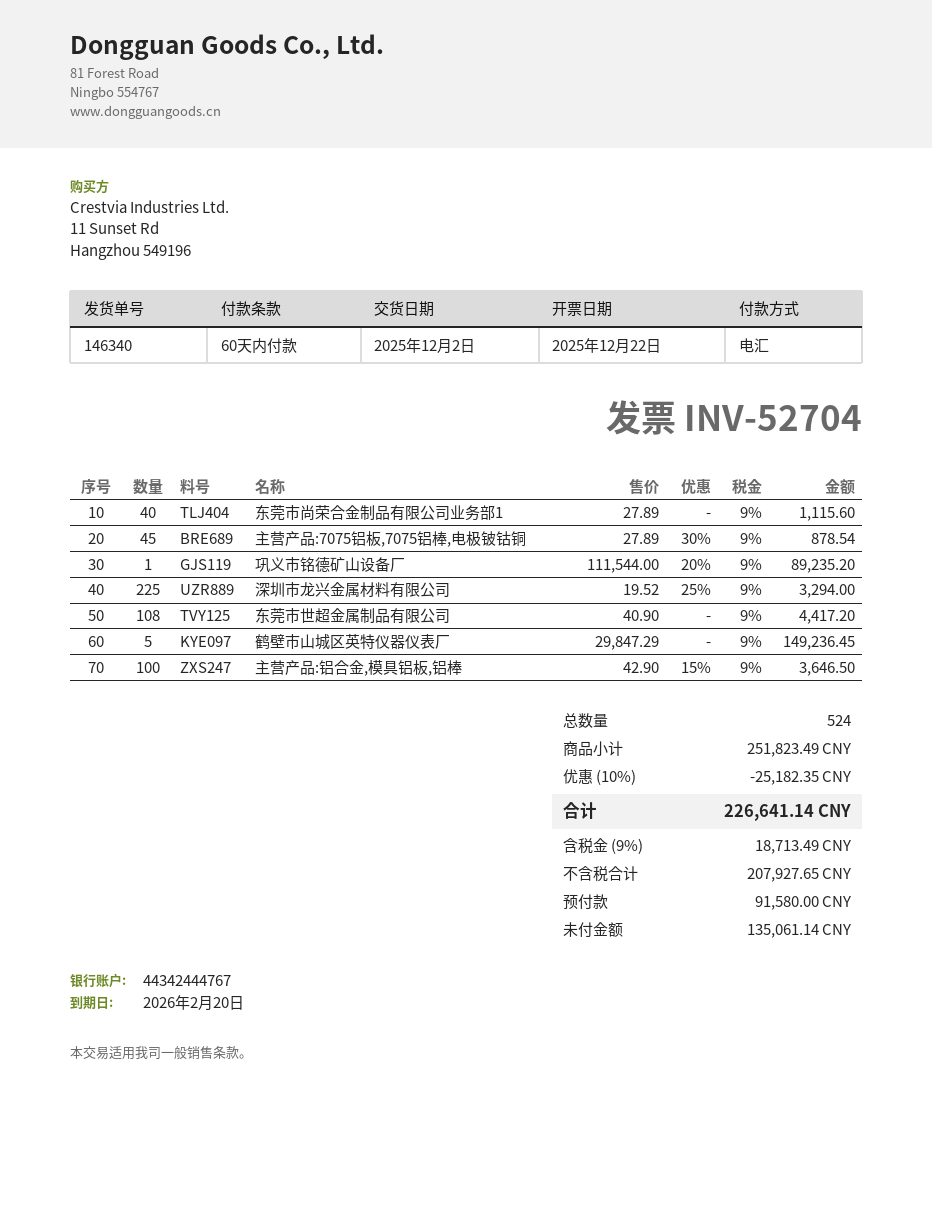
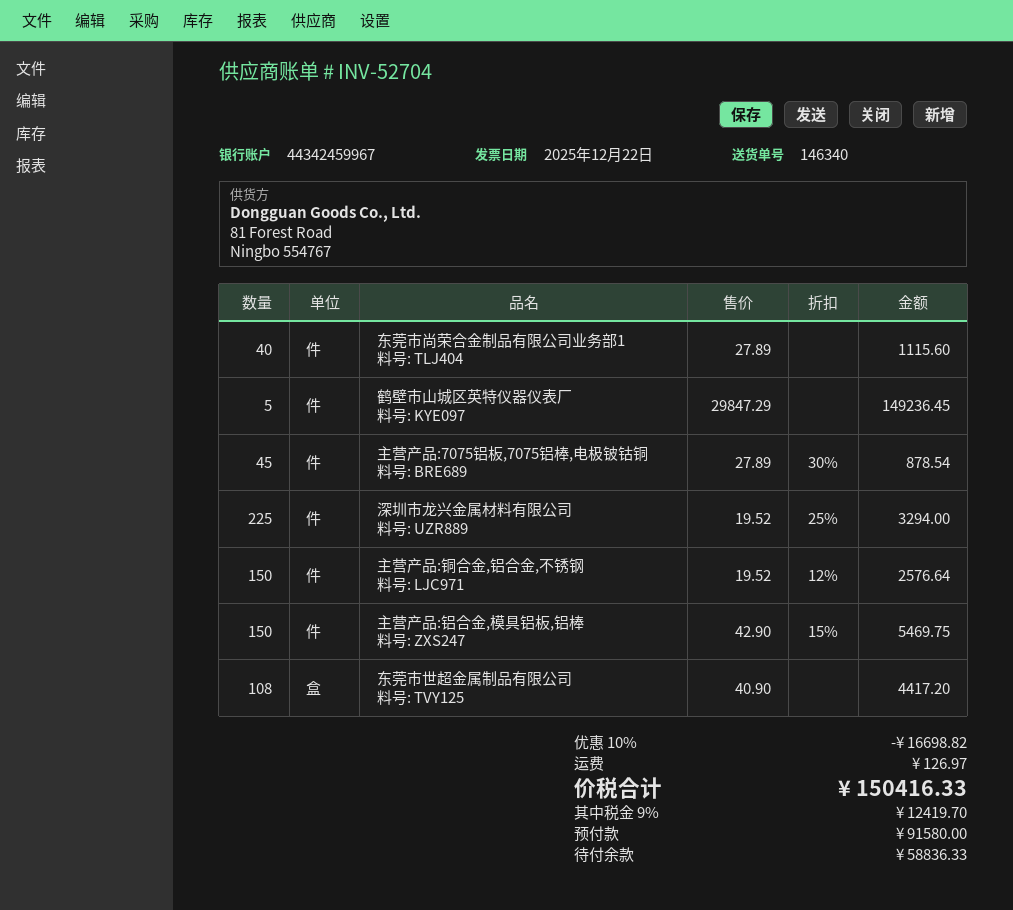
bank account: 44342444767 -> 44342459967
巩义市铭德矿山设备厂: 1 x 111544.00 - 20% = 89235.20 -> none
主营产品:铝合金,模具铝板,铝棒: 100 x 42.90 - 15% = 3646.50 -> 150 x 42.90 - 15% = 5469.75
主营产品:铜合金,铝合金,不锈钢: none -> 150 x 19.52 - 12% = 2576.64
discount: 10% = 25182.35 -> 10% = 16698.82
shipping: none -> 126.97
tax: 9% = 18713.49 -> 9% = 12419.70
total: 226641.14 -> 150416.33
balance: 135061.14 -> 58836.33

